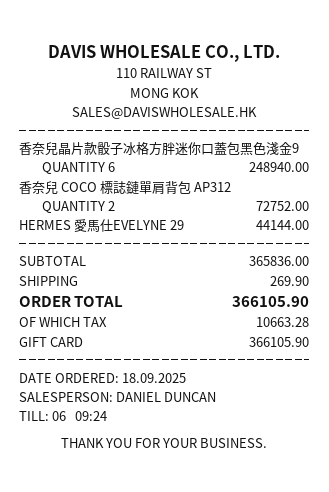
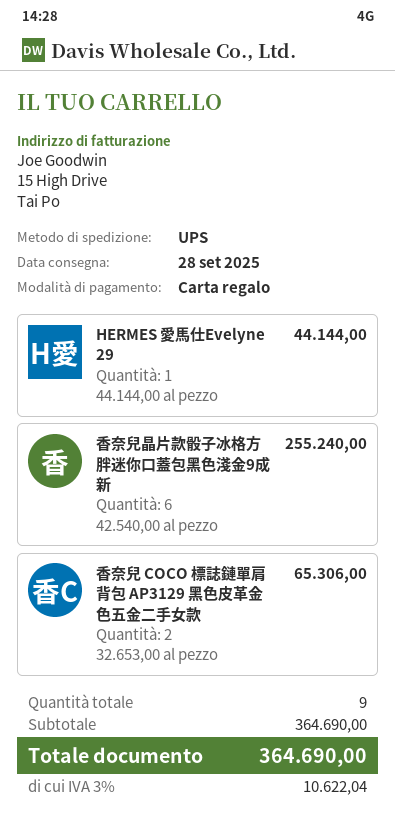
香奈兒晶片款骰子冰格方胖迷你口蓋包黑色淺金9: 6 for 248940.00 -> 6 for 255240.00
香奈兒 COCO 標誌鏈單肩背包 AP312: 2 for 72752.00 -> 2 for 65306.00
subtotal: 365836.00 -> 364690.00
shipping: 269.90 -> none
tax: 10663.28 -> 10622.04
total: 366105.90 -> 364690.00

